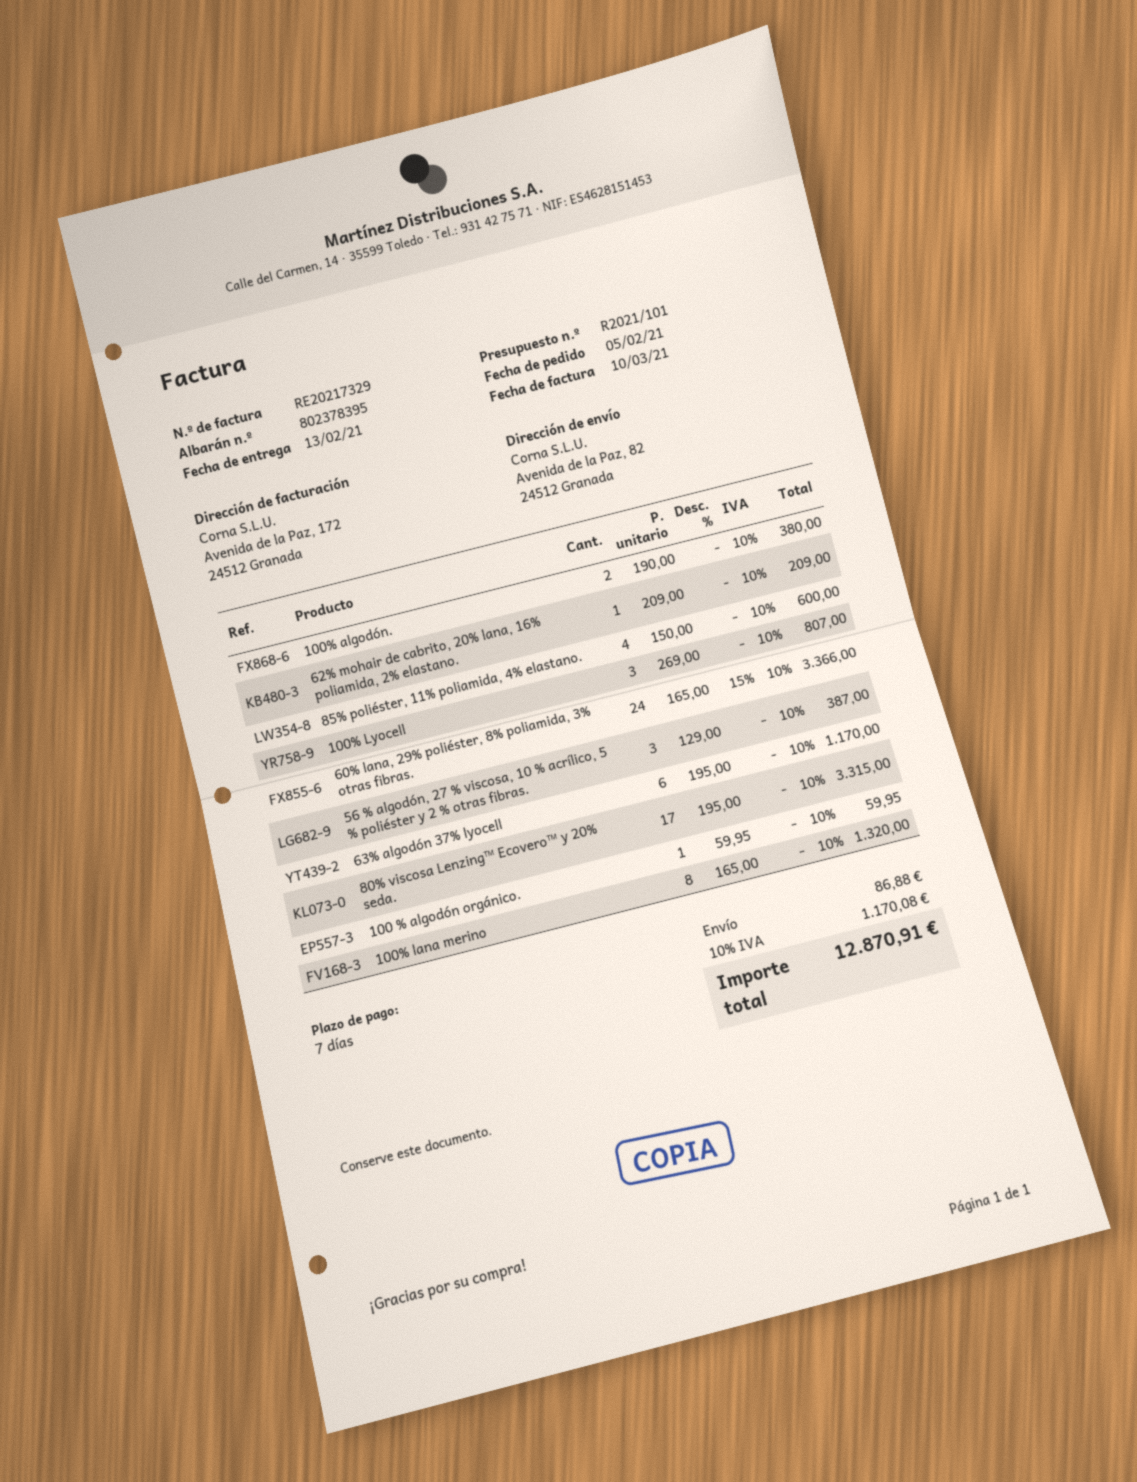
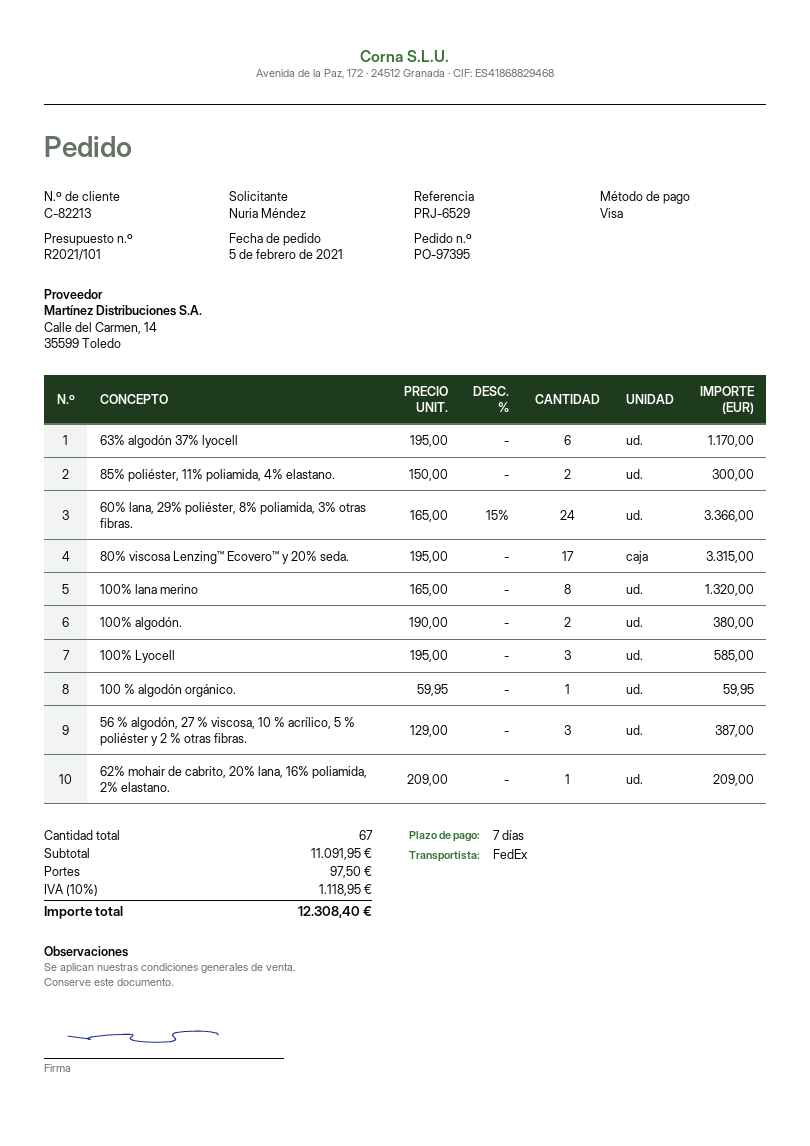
85% poliéster, 11% poliamida, 4% elastano.: 4 x 150.00 = 600.00 -> 2 x 150.00 = 300.00
100% Lyocell: 3 x 269.00 = 807.00 -> 3 x 195.00 = 585.00
shipping: 86.88 -> 97.50
tax: 10% = 1170.08 -> 10% = 1118.95
total: 12870.91 -> 12308.40

